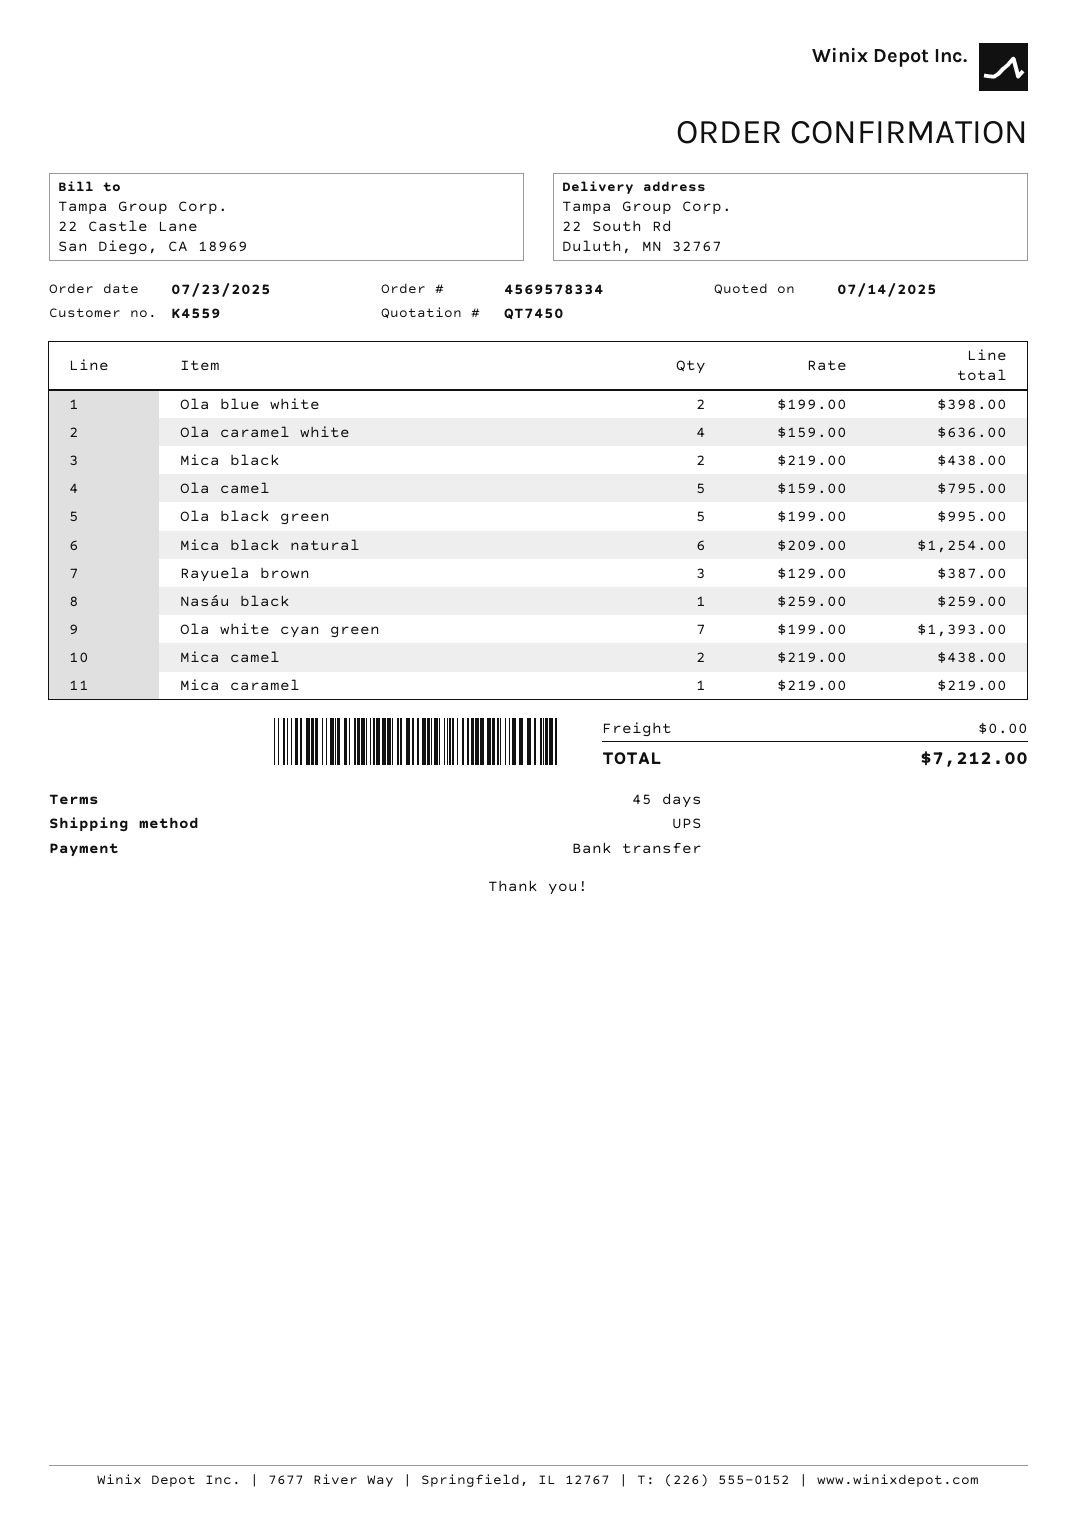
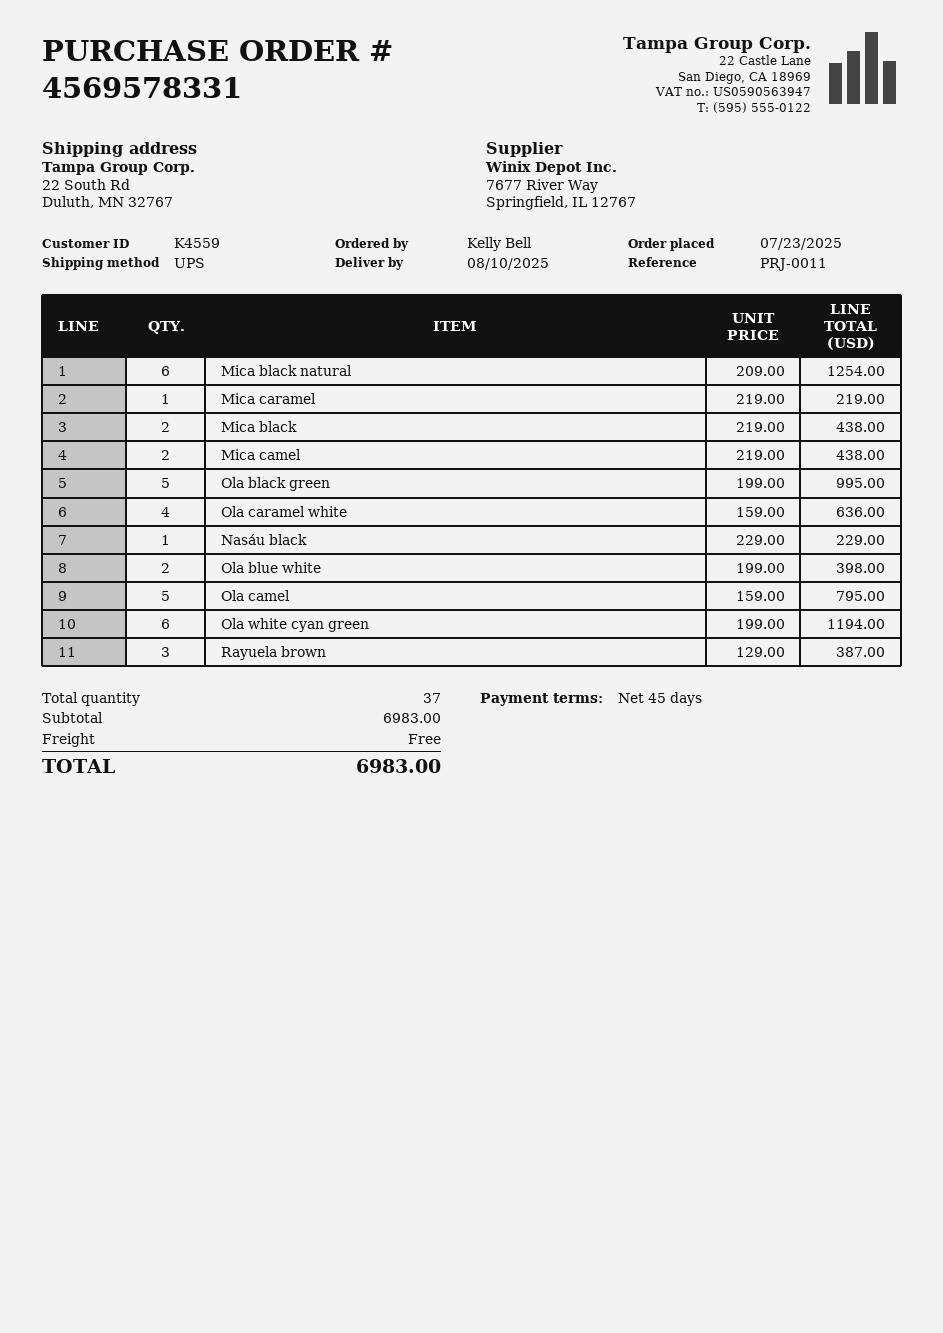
order number: 4569578334 -> 4569578331
Nasáu black: 1 x 259.00 = 259.00 -> 1 x 229.00 = 229.00
Ola white cyan green: 7 x 199.00 = 1393.00 -> 6 x 199.00 = 1194.00
total: 7212.00 -> 6983.00

